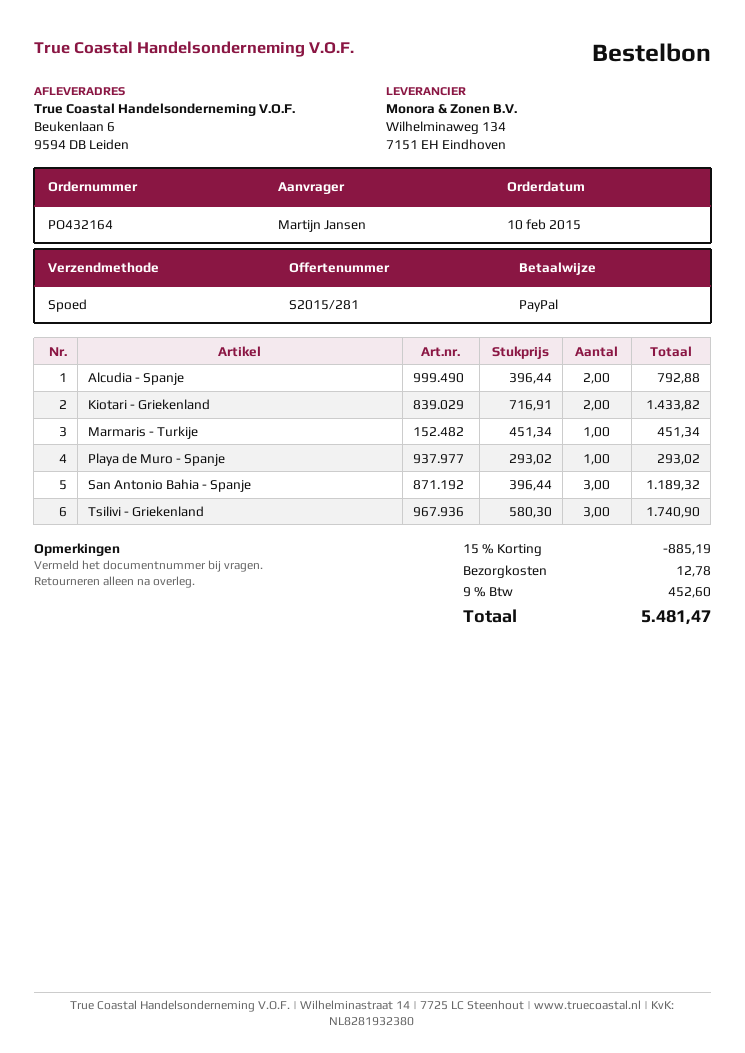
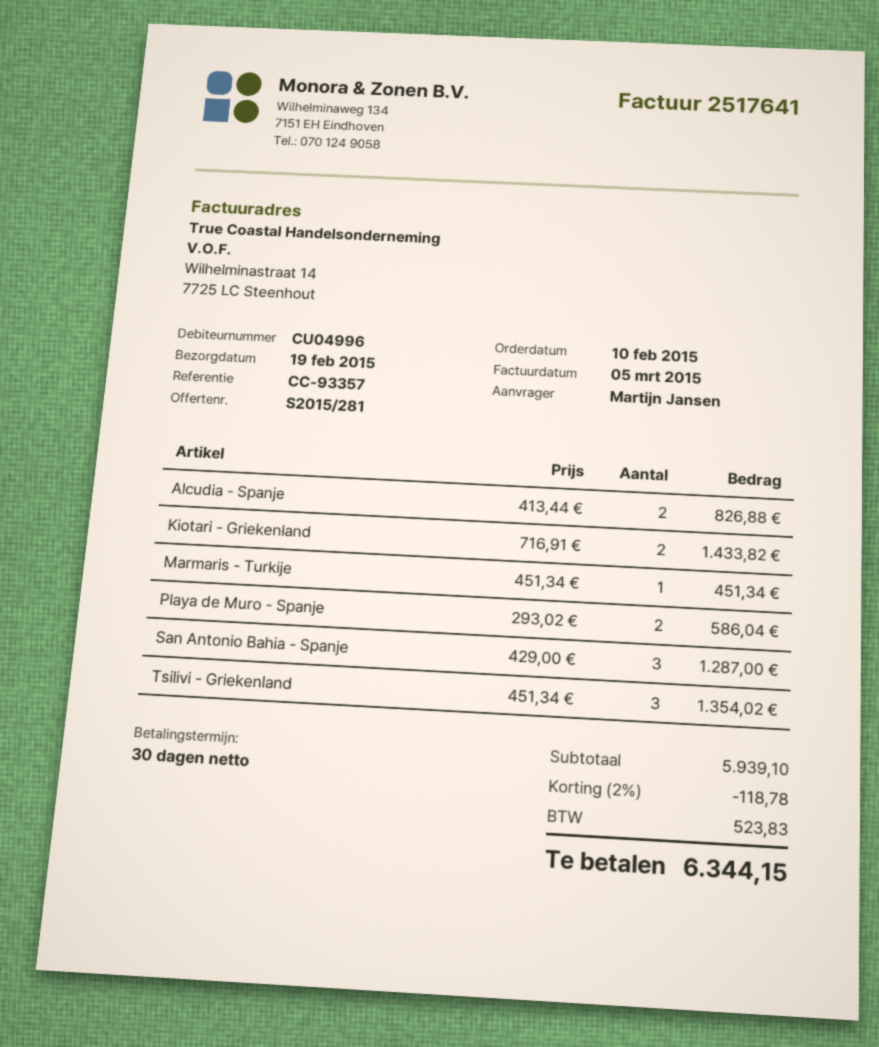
Alcudia - Spanje: 2 x 396.44 = 792.88 -> 2 x 413.44 = 826.88
Playa de Muro - Spanje: 1 x 293.02 = 293.02 -> 2 x 293.02 = 586.04
San Antonio Bahia - Spanje: 3 x 396.44 = 1189.32 -> 3 x 429.00 = 1287.00
Tsilivi - Griekenland: 3 x 580.30 = 1740.90 -> 3 x 451.34 = 1354.02
discount: 15% = 885.19 -> 2% = 118.78
shipping: 12.78 -> none
tax: 452.60 -> 523.83
total: 5481.47 -> 6344.15

